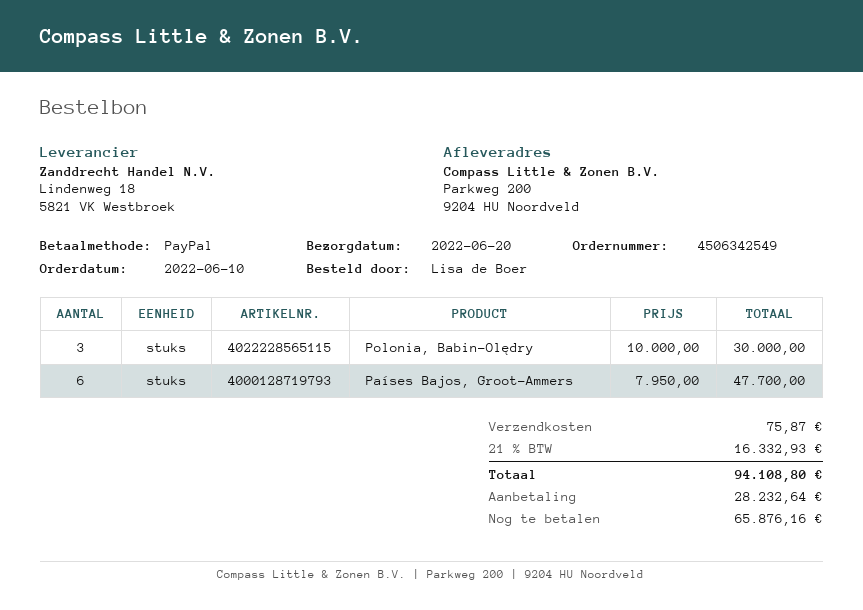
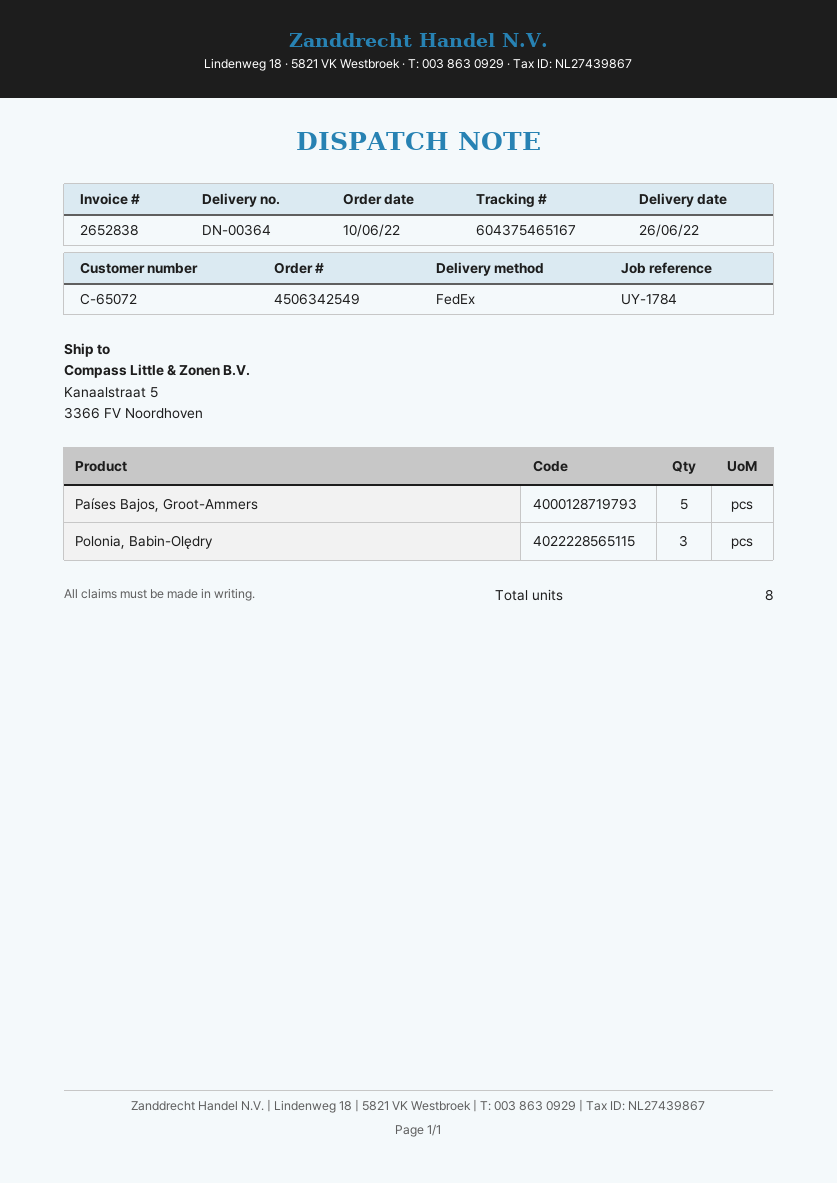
delivery date: 2022-06-20 -> 2022-06-26
ship to: Parkweg 200, 9204 HU Noordveld -> Kanaalstraat 5, 3366 FV Noordhoven
Países Bajos, Groot-Ammers: 6 -> 5

